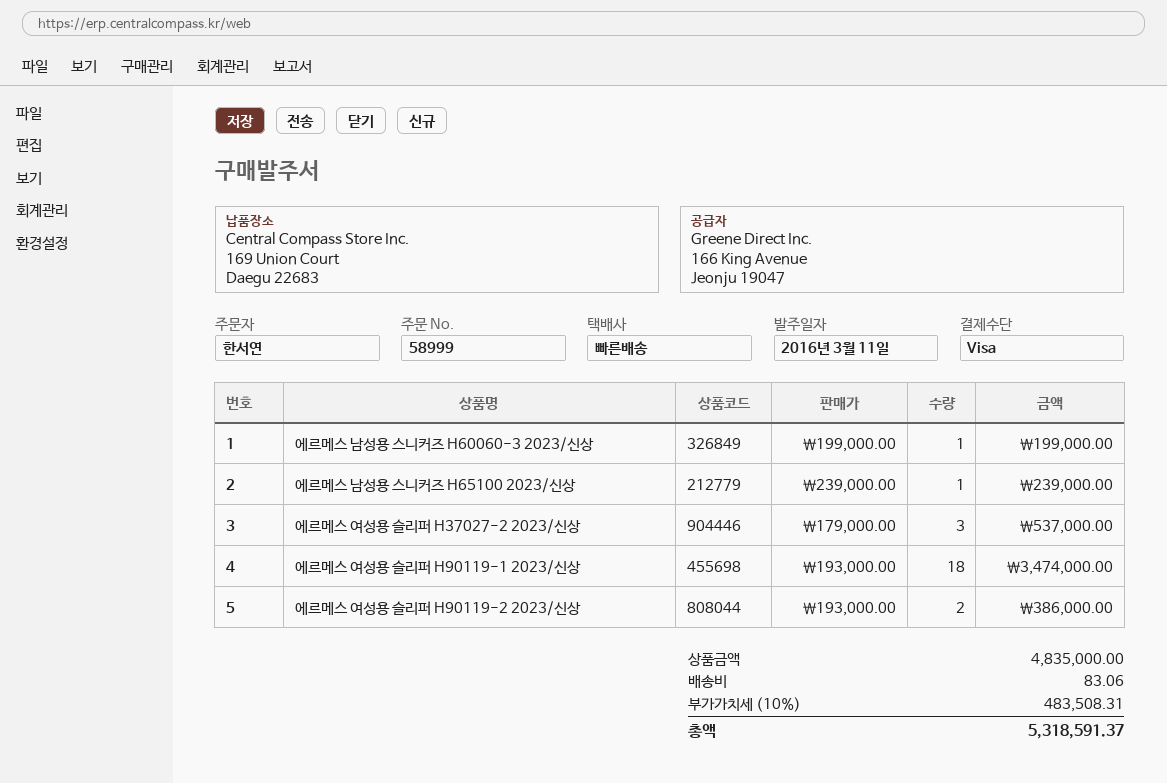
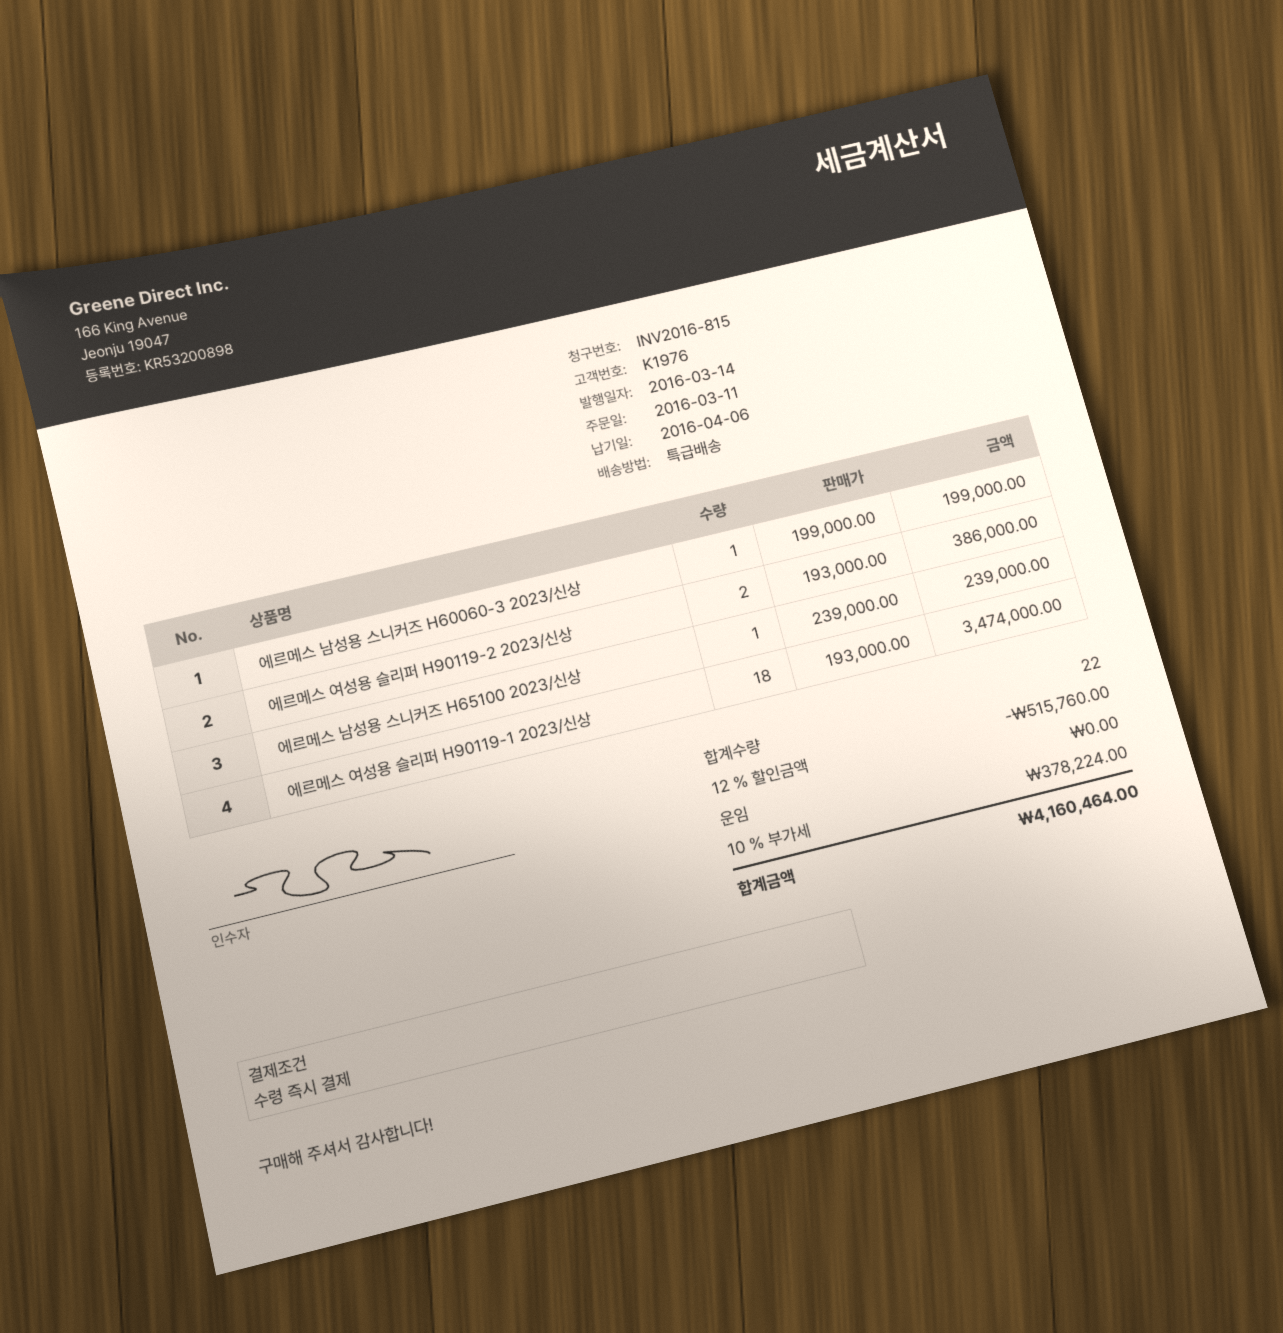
에르메스 여성용 슬리퍼 H37027-2 2023/신상: 3 x 179000.00 = 537000.00 -> none
discount: none -> 12% = 515760.00
shipping: 83.06 -> 0.00
tax: 10% = 483508.31 -> 10% = 378224.00
total: 5318591.37 -> 4160464.00

